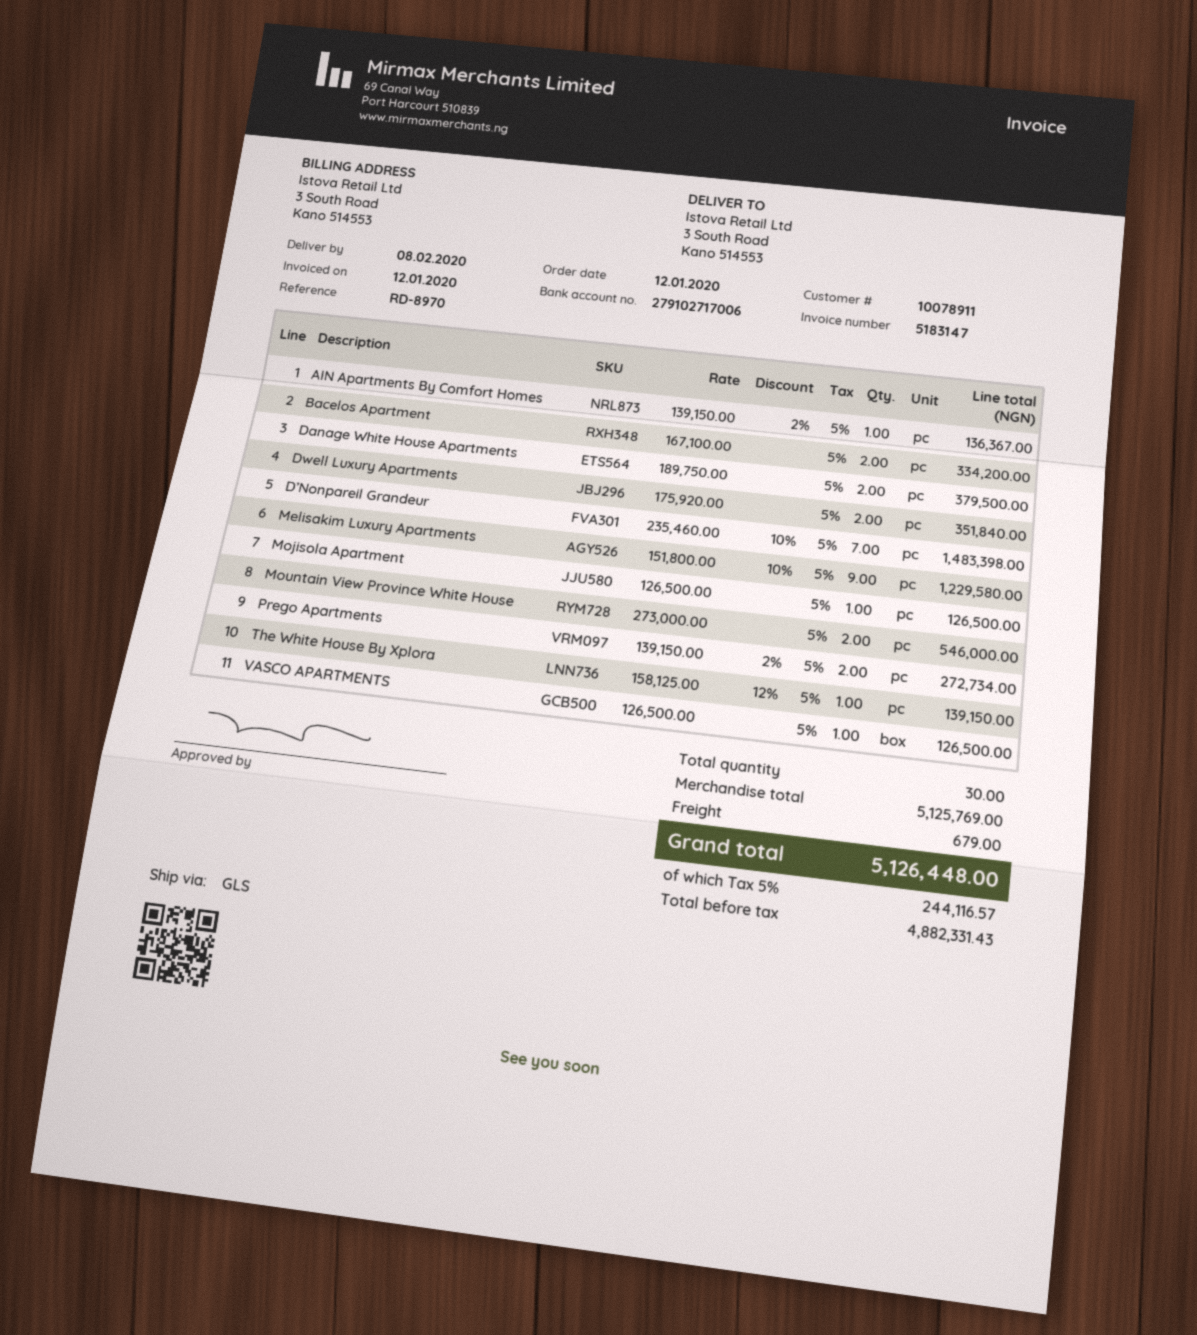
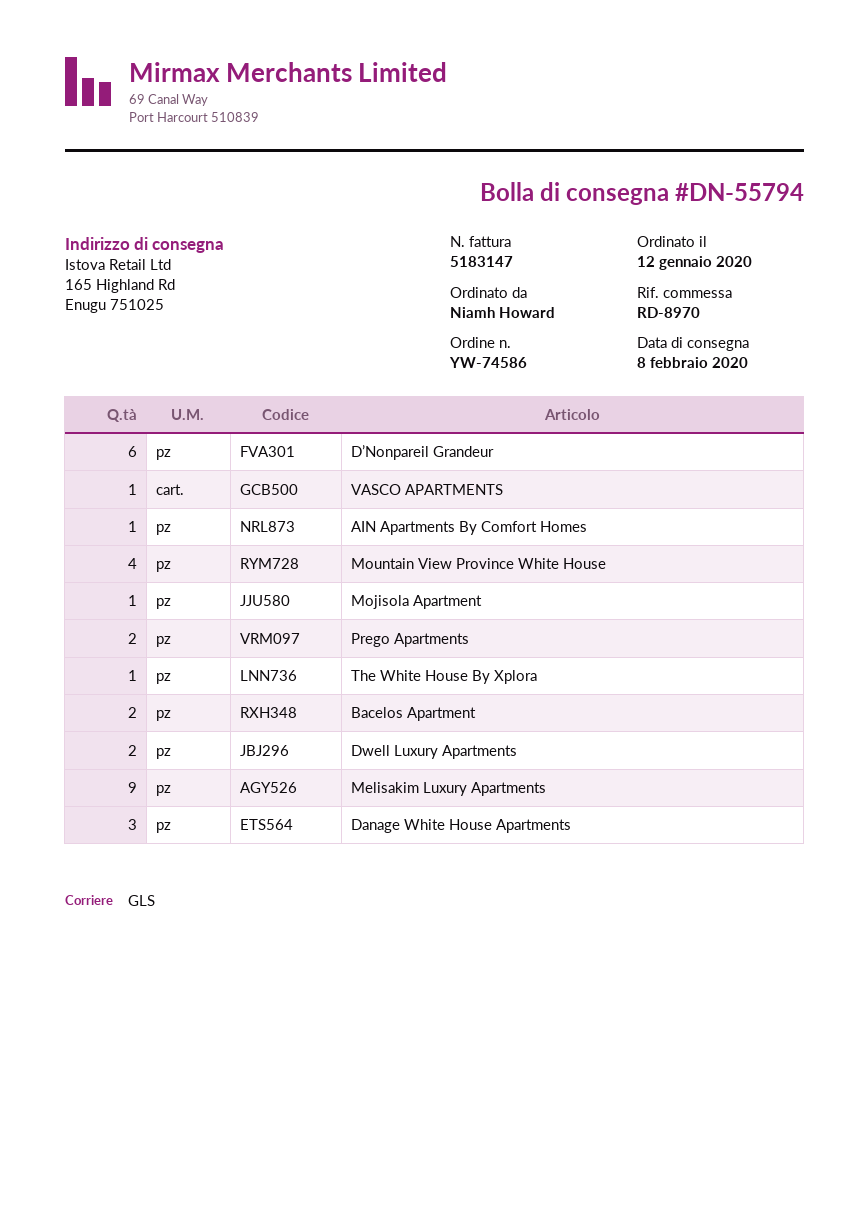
ship to: 3 South Road, Kano 514553 -> 165 Highland Rd, Enugu 751025
Danage White House Apartments: 2 -> 3
D’Nonpareil Grandeur: 7 -> 6
Mountain View Province White House: 2 -> 4

